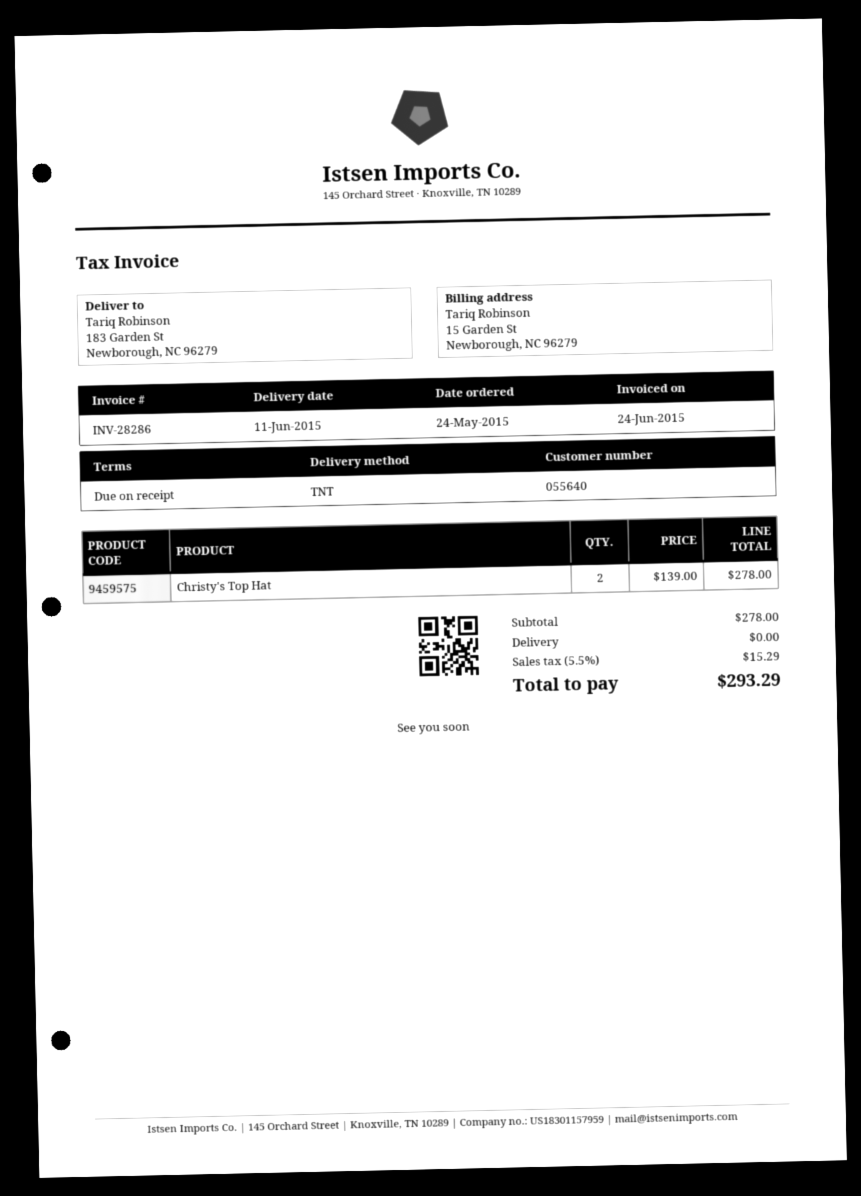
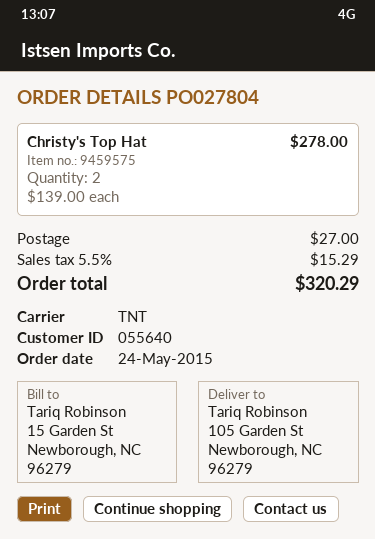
ship to: 183 Garden St, Newborough, NC 96279 -> 105 Garden St, Newborough, NC 96279
shipping: 0.00 -> 27.00
total: 293.29 -> 320.29

